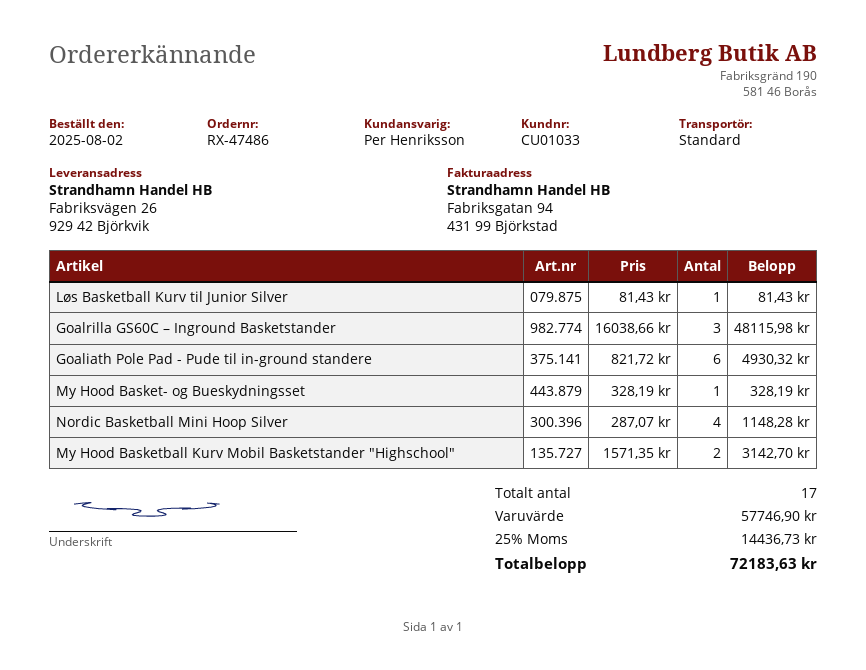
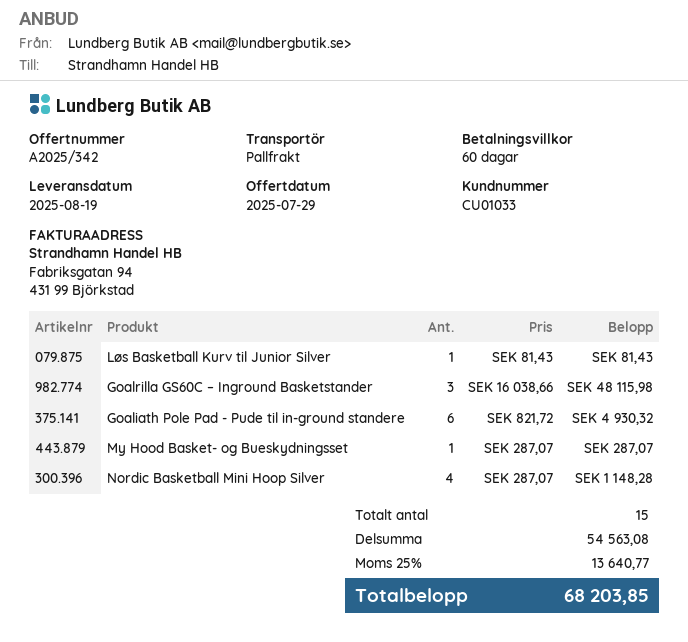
shipping method: standard -> pallet freight
My Hood Basket- og Bueskydningsset: 1 x 328.19 = 328.19 -> 1 x 287.07 = 287.07
My Hood Basketball Kurv Mobil Basketstander "Highschool": 2 x 1571.35 = 3142.70 -> none
total quantity: 17 -> 15
subtotal: 57746.90 -> 54563.08
tax: 25% = 14436.73 -> 25% = 13640.77
total: 72183.63 -> 68203.85

